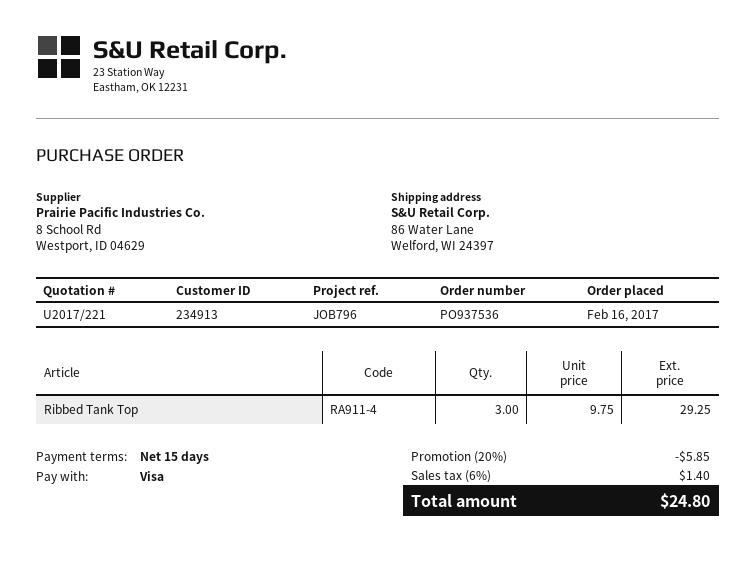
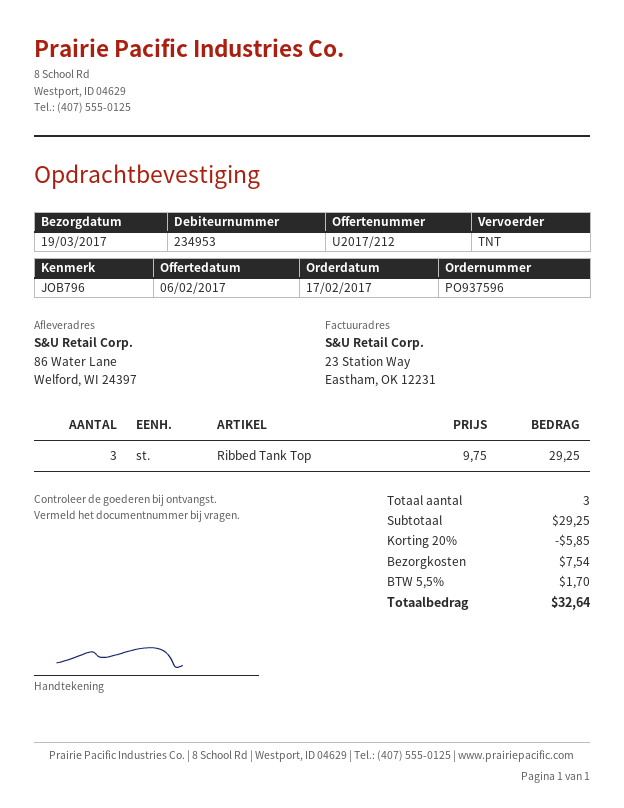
quote number: U2017/221 -> U2017/212
order number: PO937536 -> PO937596
order date: 2017-02-16 -> 2017-02-17
customer number: 234913 -> 234953
shipping: none -> 7.54
tax: 6% = 1.40 -> 5.5% = 1.70
total: 24.80 -> 32.64

